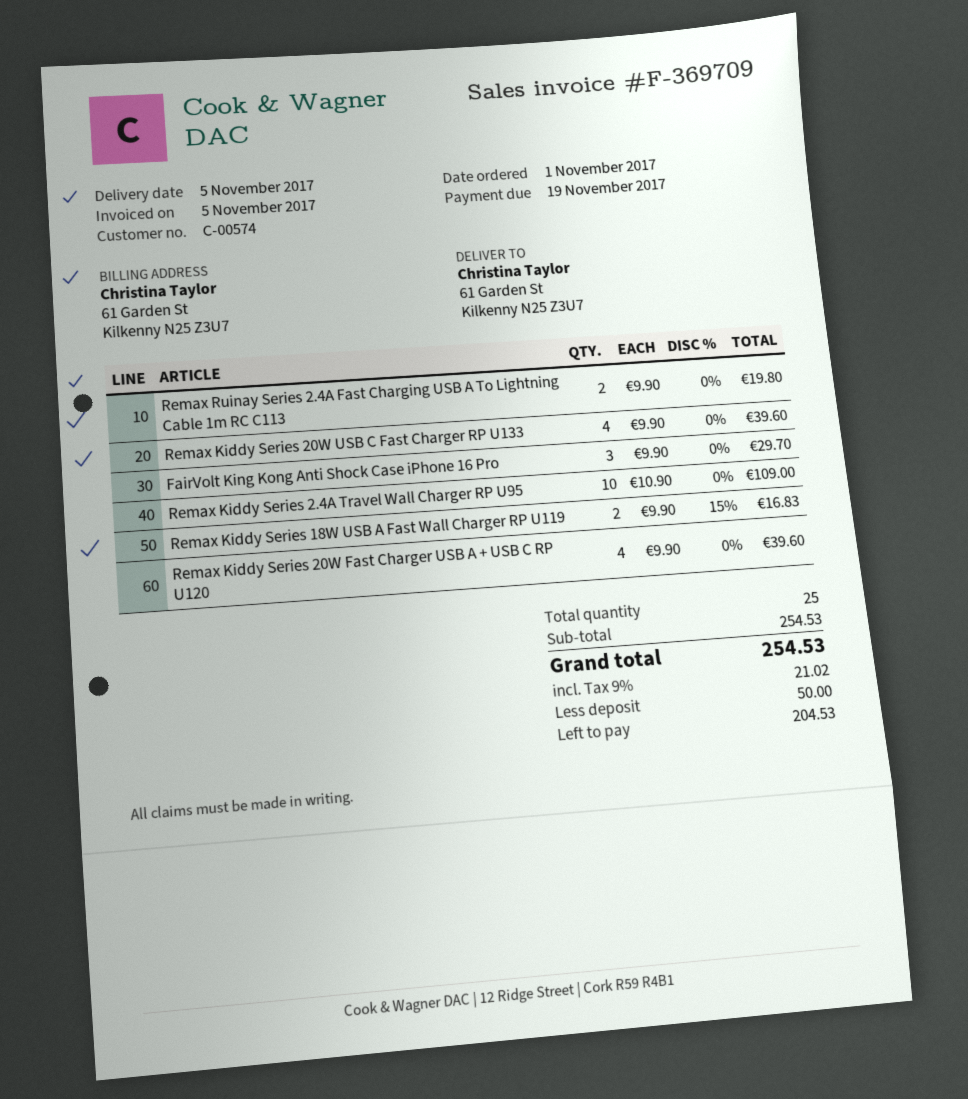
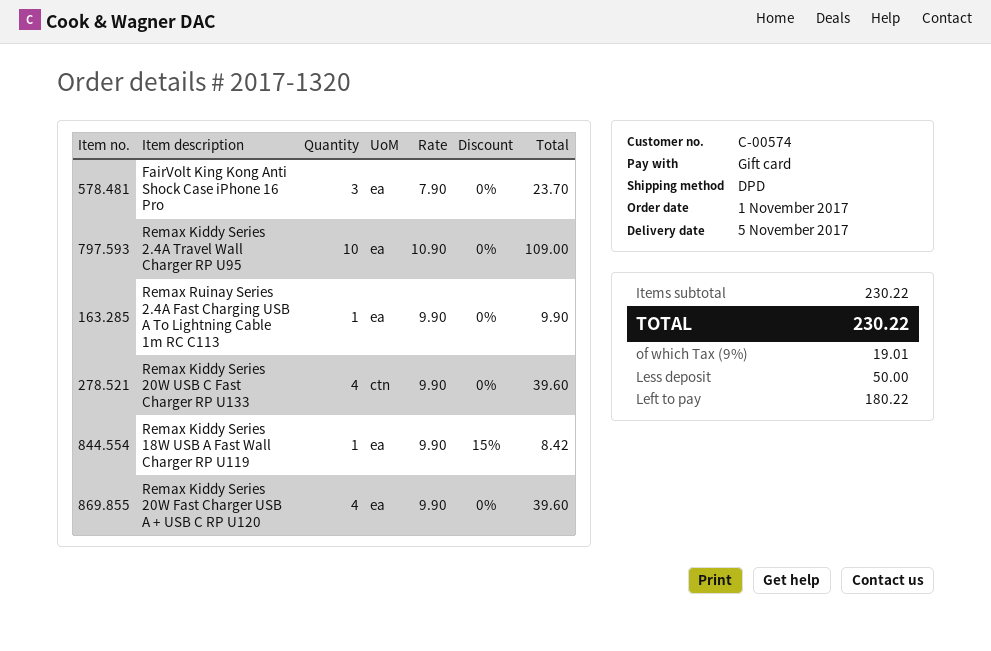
Remax Ruinay Series 2.4A Fast Charging USB A To Lightning Cable 1m RC C113: 2 x 9.90 = 19.80 -> 1 x 9.90 = 9.90
FairVolt King Kong Anti Shock Case iPhone 16 Pro: 3 x 9.90 = 29.70 -> 3 x 7.90 = 23.70
Remax Kiddy Series 18W USB A Fast Wall Charger RP U119: 2 x 9.90 - 15% = 16.83 -> 1 x 9.90 - 15% = 8.42
subtotal: 254.53 -> 230.22
tax: 9% = 21.02 -> 9% = 19.01
total: 254.53 -> 230.22
balance: 204.53 -> 180.22

